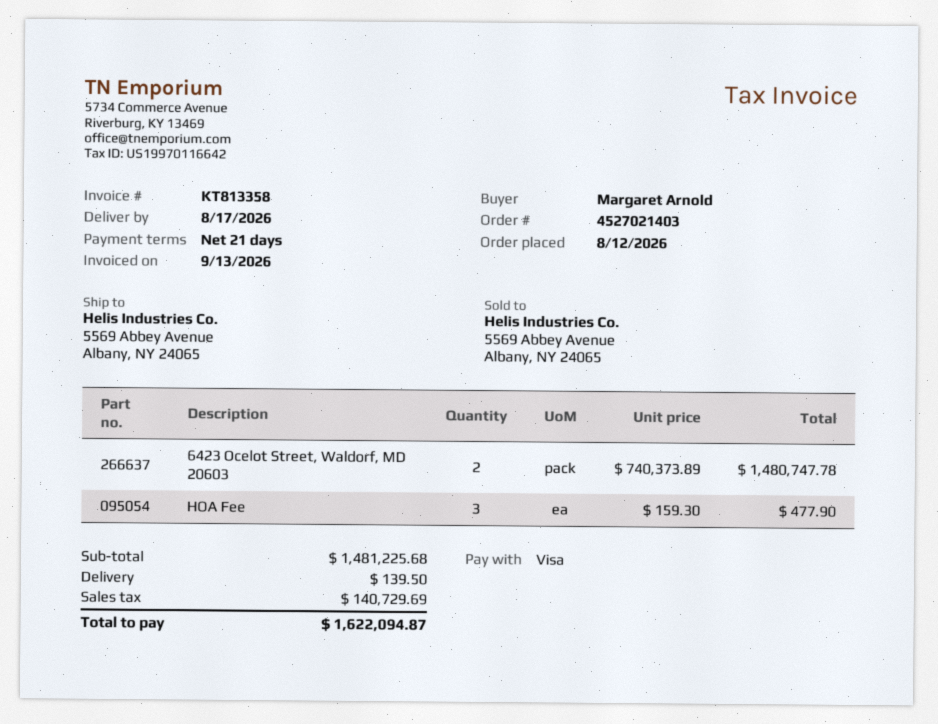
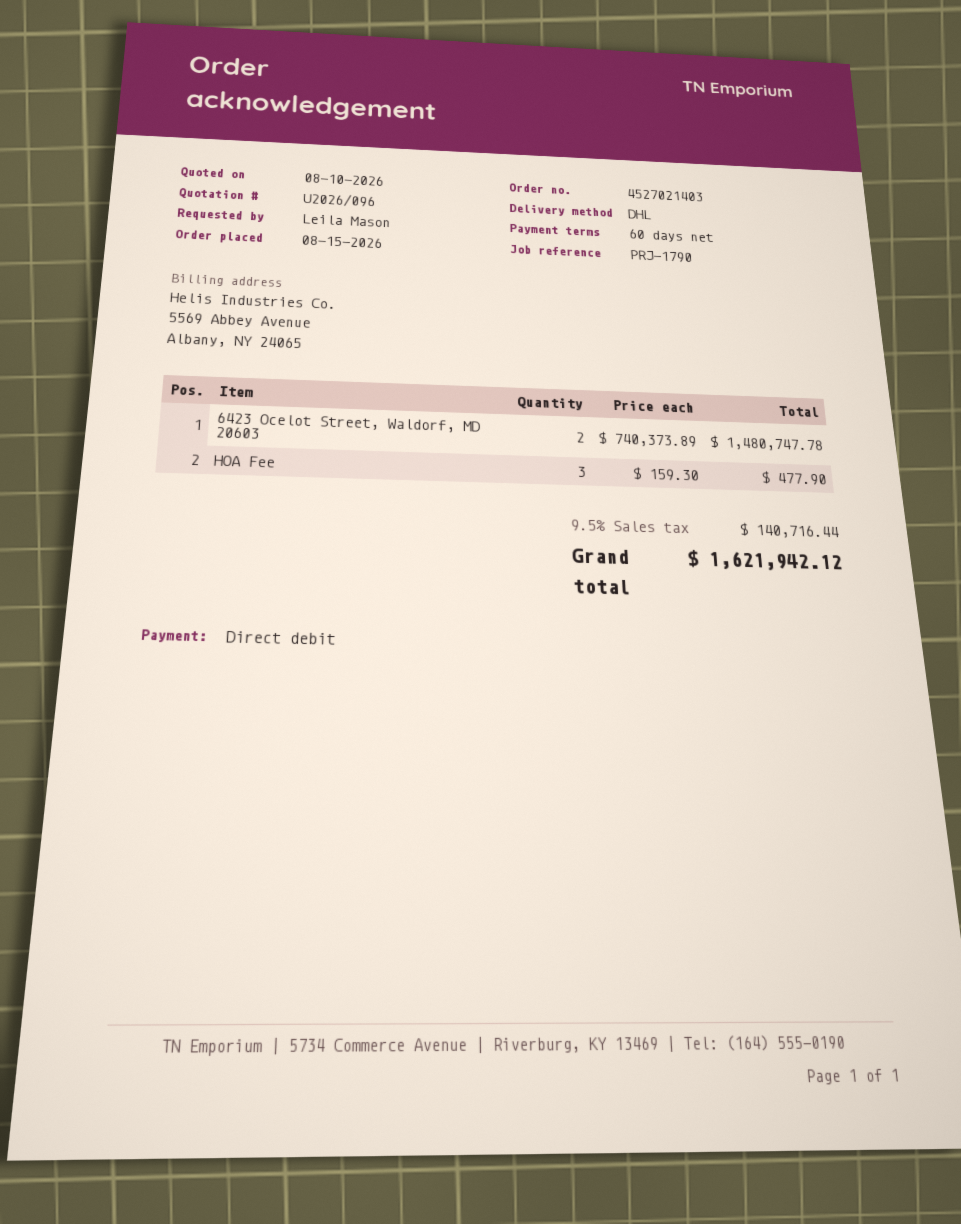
order date: 2026-08-12 -> 2026-08-15
payment terms: 21 days -> 60 days
ordered by: Margaret Arnold -> Leila Mason
payment method: Visa -> direct debit
shipping: 139.50 -> none
tax: 140729.69 -> 140716.44
total: 1622094.87 -> 1621942.12

